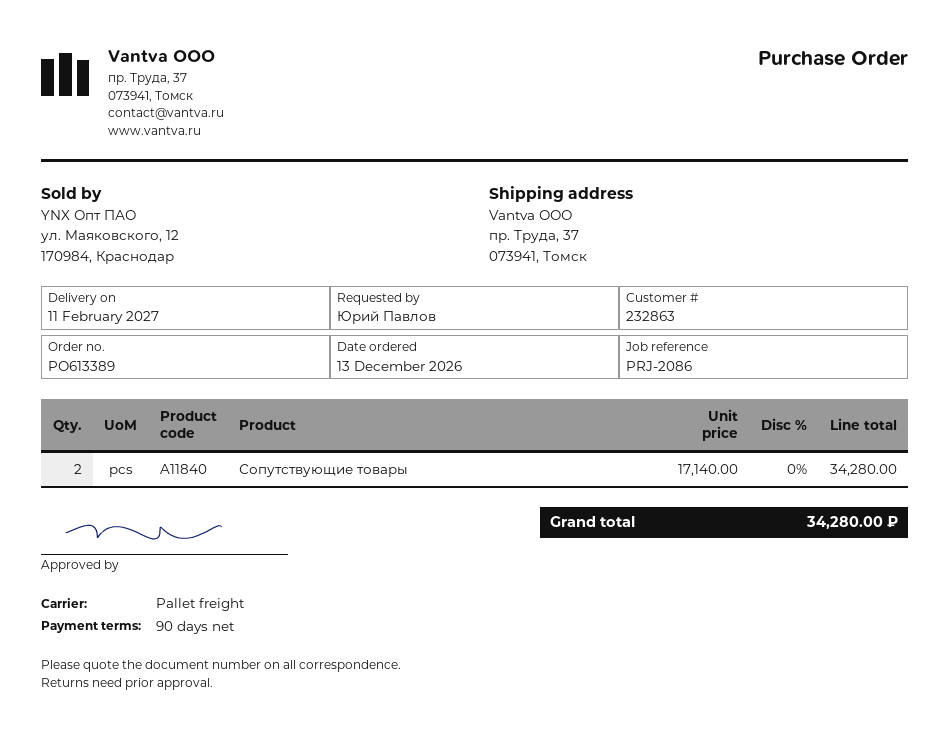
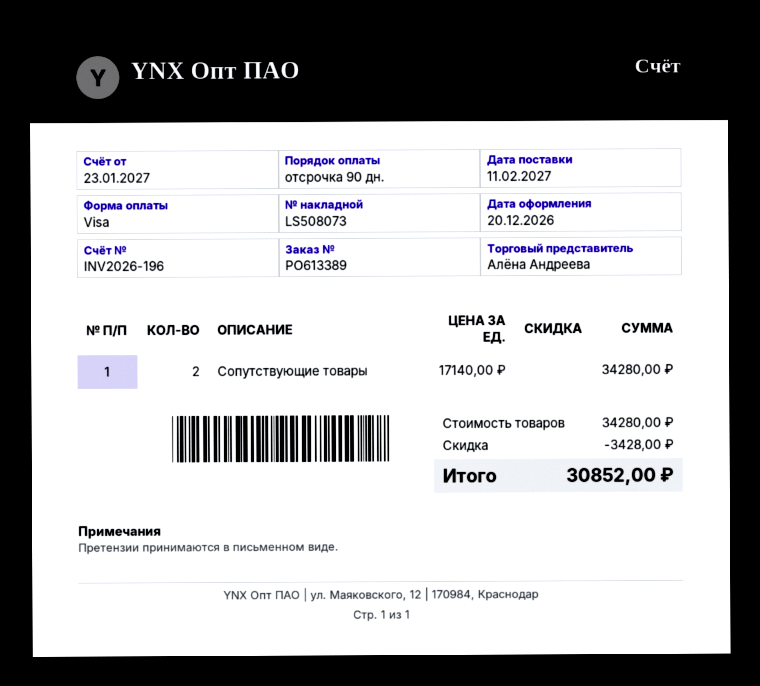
order date: 2026-12-13 -> 2026-12-20
discount: none -> 3428.00
total: 34280.00 -> 30852.00

